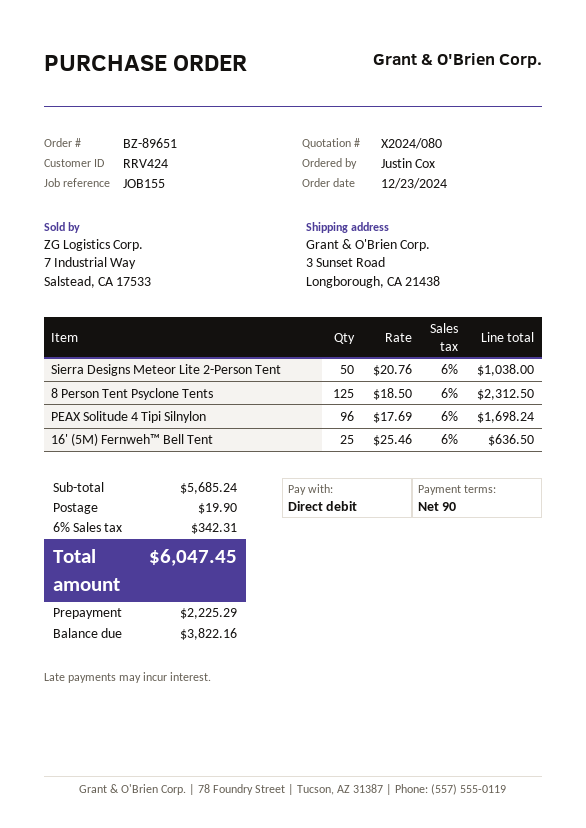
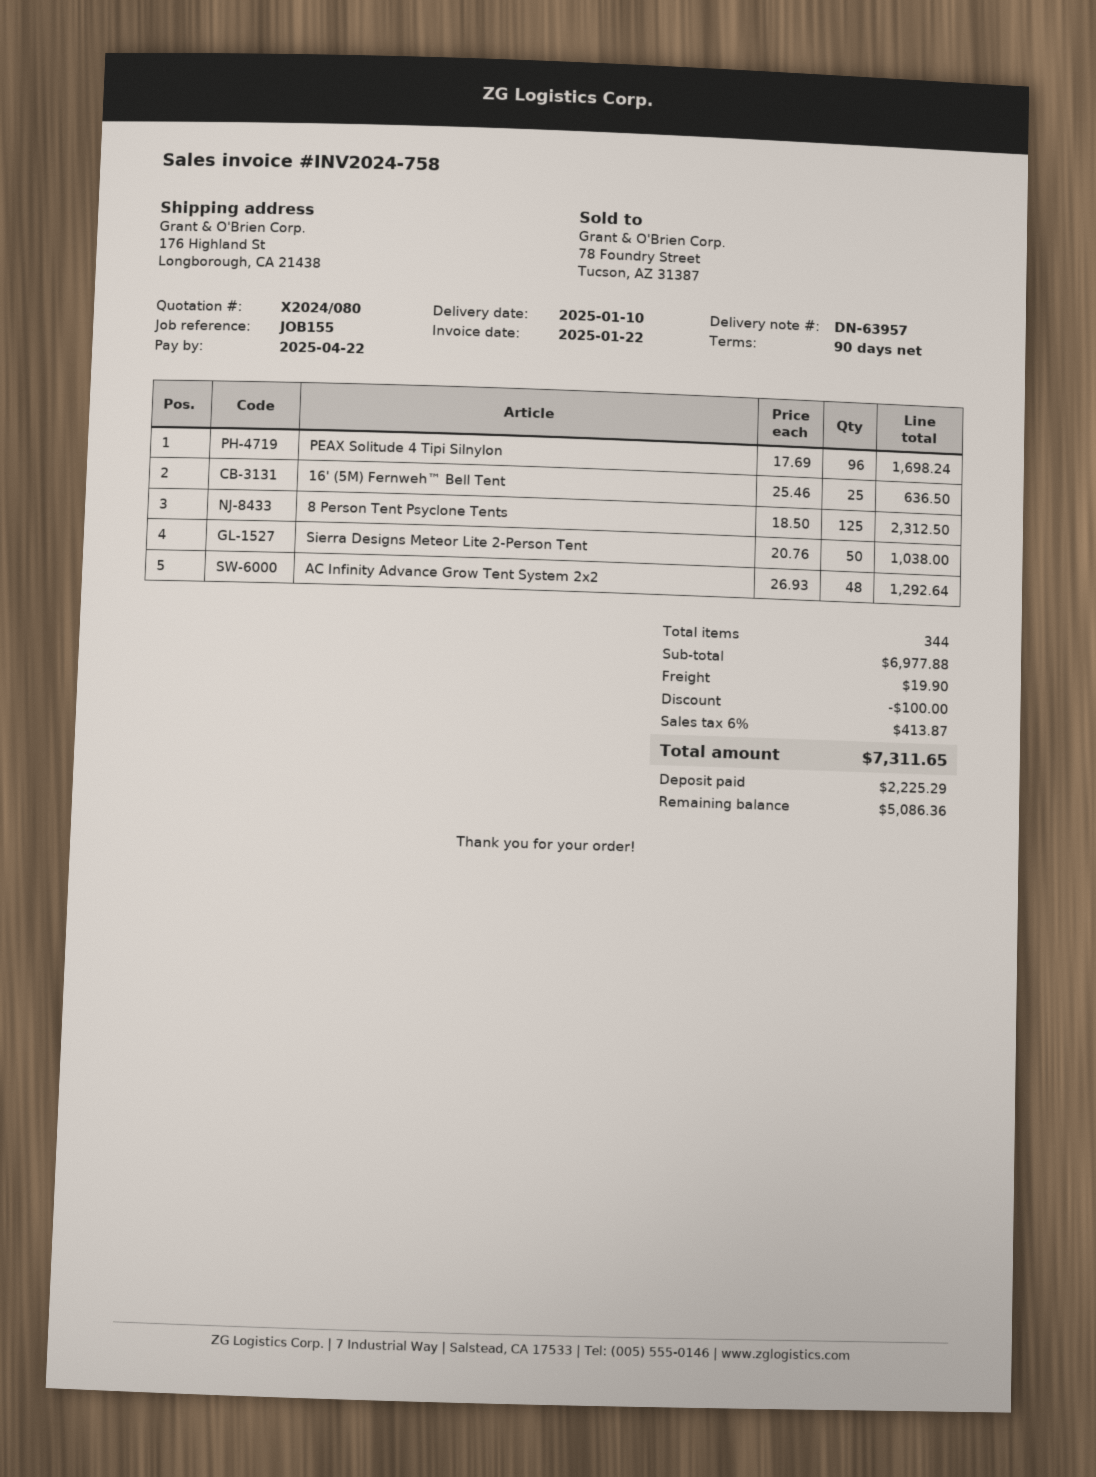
ship to: 3 Sunset Road, Longborough, CA 21438 -> 176 Highland St, Longborough, CA 21438
AC Infinity Advance Grow Tent System 2x2: none -> 48 x 26.93 = 1292.64
subtotal: 5685.24 -> 6977.88
discount: none -> 100.00
tax: 6% = 342.31 -> 6% = 413.87
total: 6047.45 -> 7311.65
balance: 3822.16 -> 5086.36

